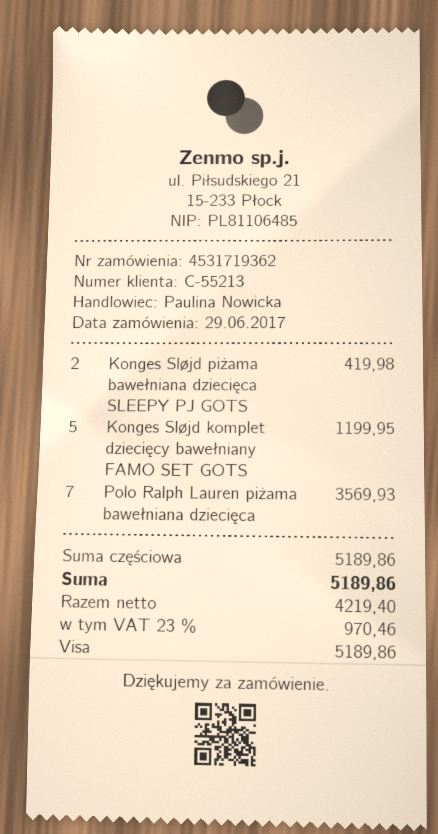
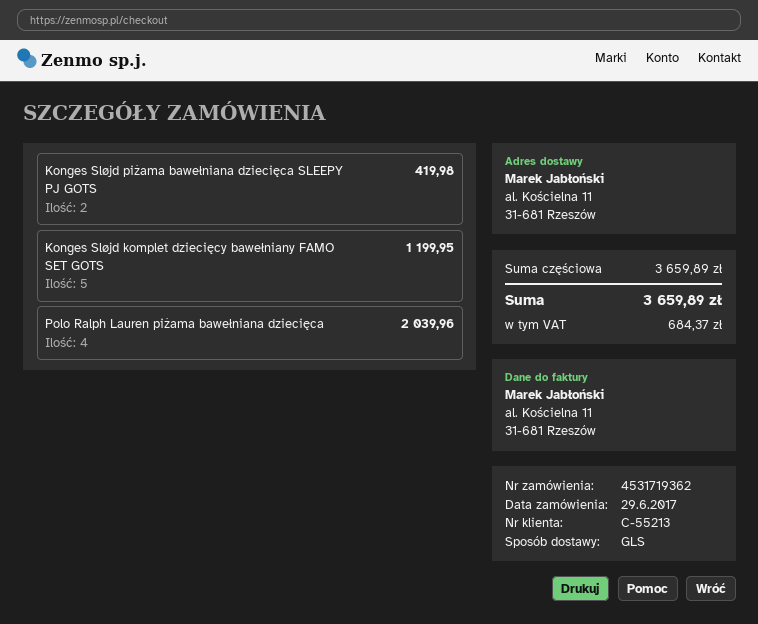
Polo Ralph Lauren piżama bawełniana dziecięca: 7 for 3569.93 -> 4 for 2039.96
subtotal: 5189.86 -> 3659.89
tax: 970.46 -> 684.37
total: 5189.86 -> 3659.89

